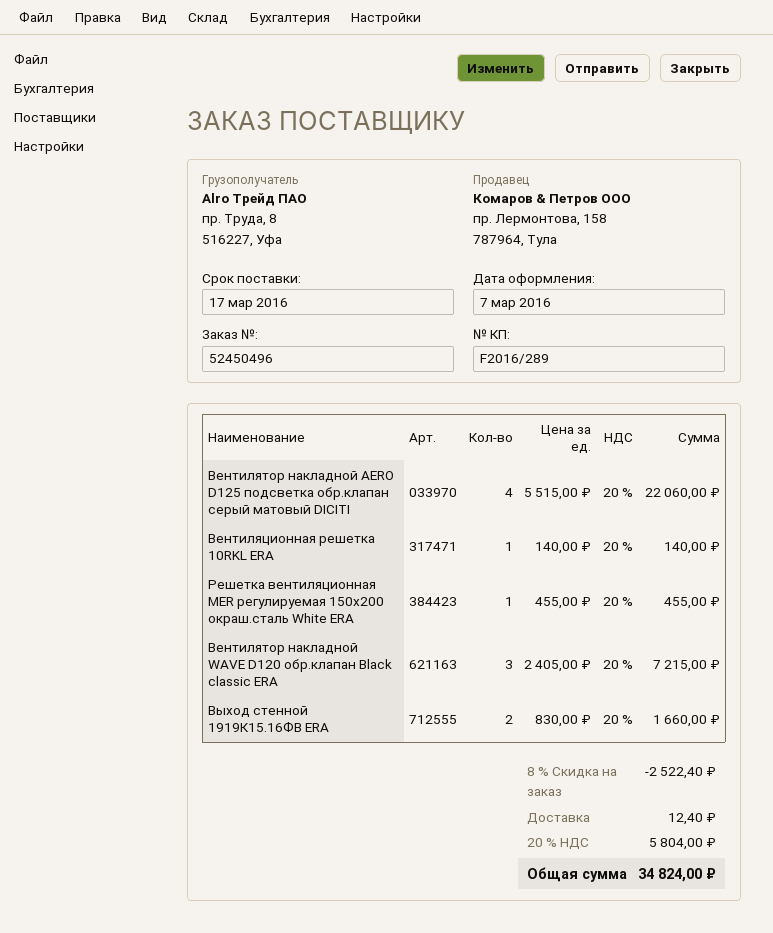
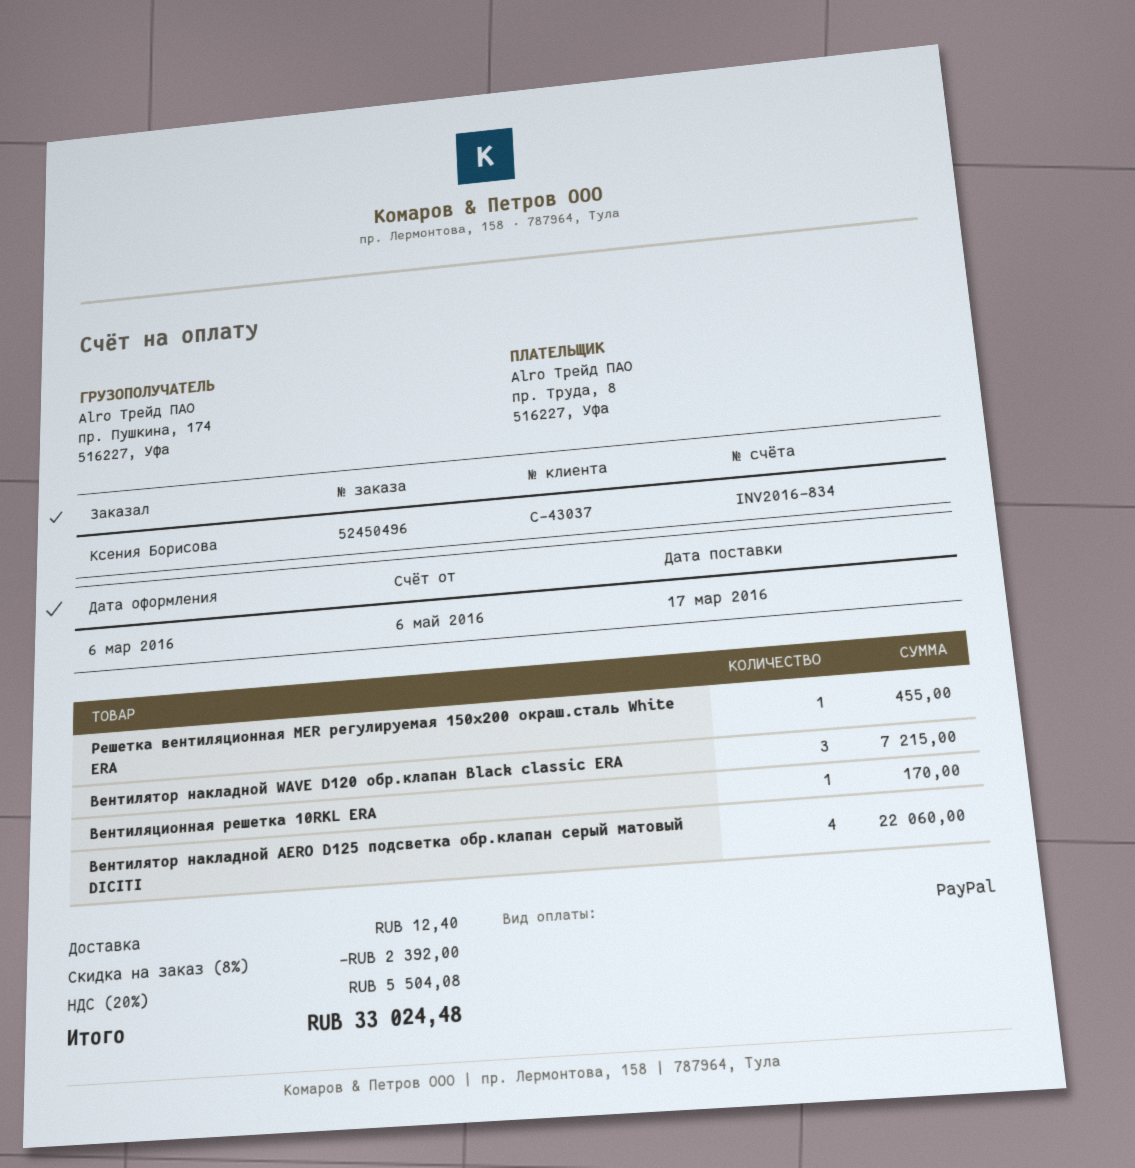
order date: 2016-03-07 -> 2016-03-06
ship to: пр. Труда, 8, 516227, Уфа -> пр. Пушкина, 174, 516227, Уфа
Вентиляционная решетка 10RKL ERA: 1 for 140.00 -> 1 for 170.00
Выход стенной 1919К15.16ФВ ERA: 2 for 1660.00 -> none
discount: 8% = 2522.40 -> 8% = 2392.00
tax: 20% = 5804.00 -> 20% = 5504.08
total: 34824.00 -> 33024.48

